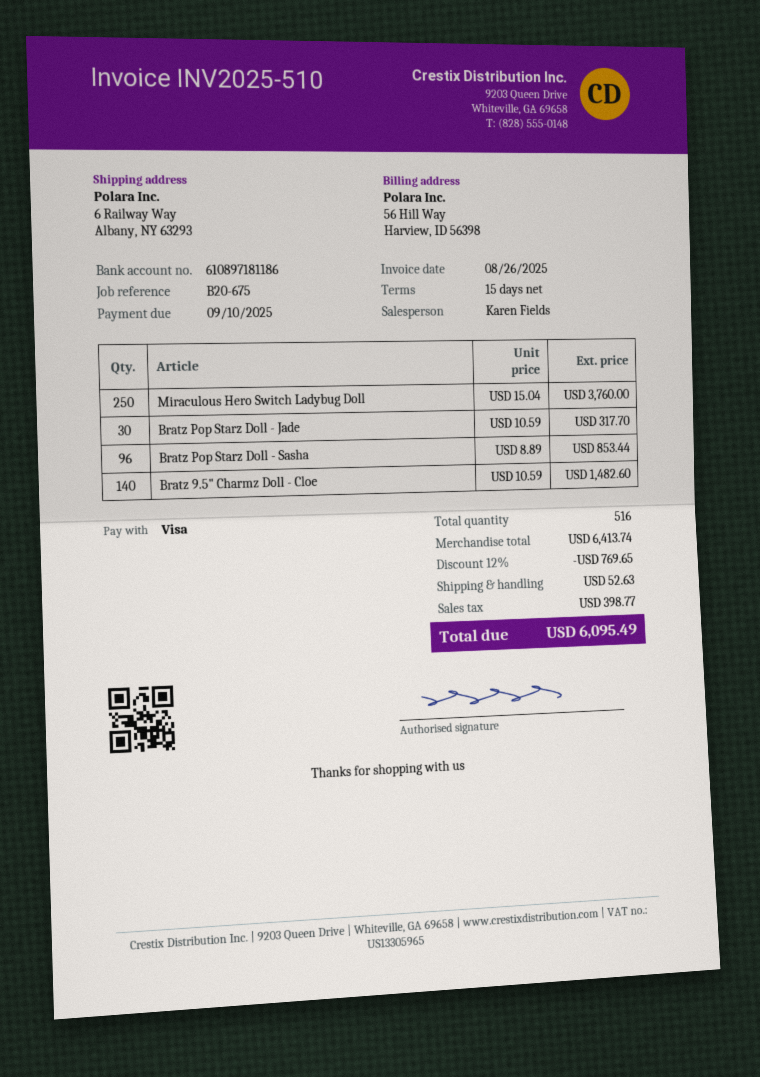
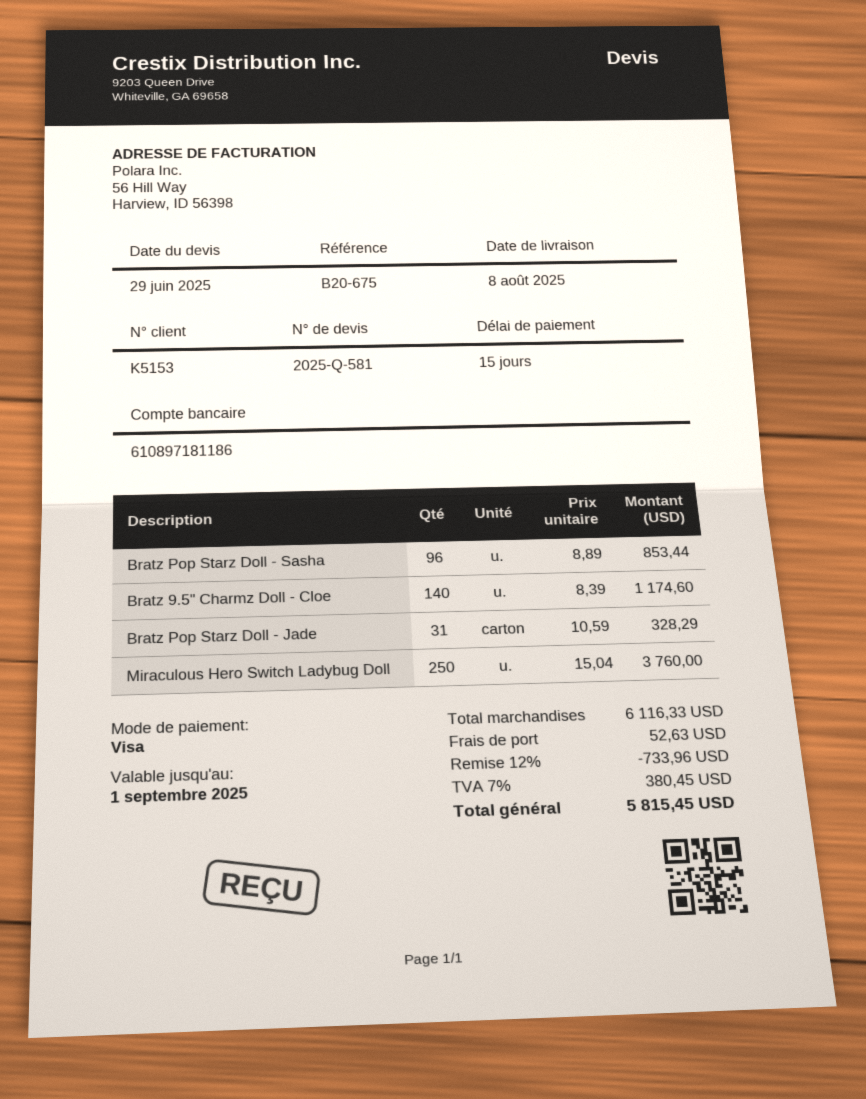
Bratz Pop Starz Doll - Jade: 30 x 10.59 = 317.70 -> 31 x 10.59 = 328.29
Bratz 9.5" Charmz Doll - Cloe: 140 x 10.59 = 1482.60 -> 140 x 8.39 = 1174.60
subtotal: 6413.74 -> 6116.33
discount: 12% = 769.65 -> 12% = 733.96
tax: 398.77 -> 380.45
total: 6095.49 -> 5815.45

